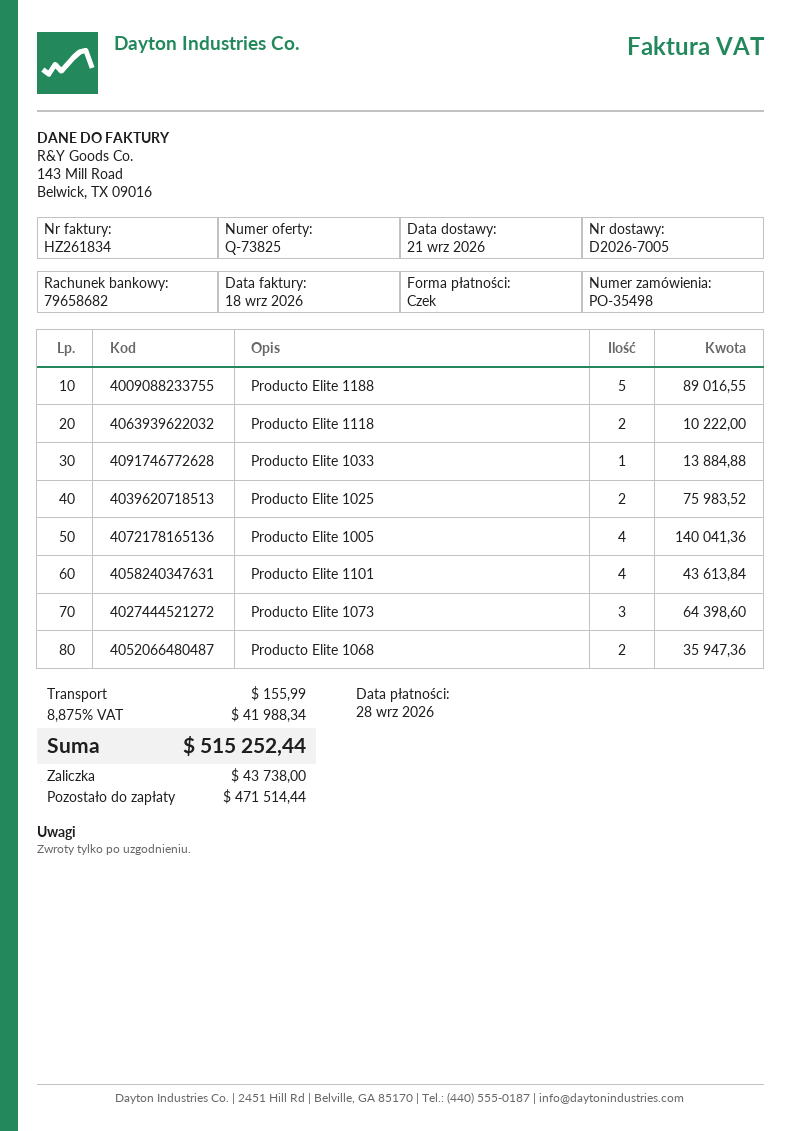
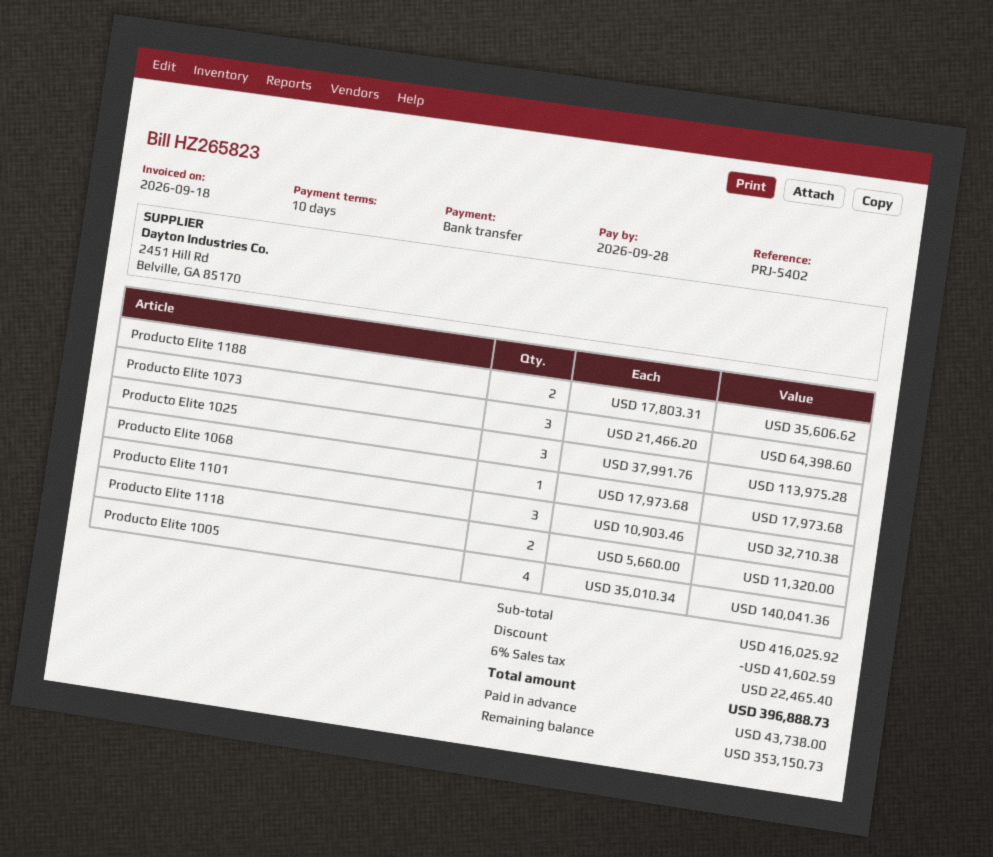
invoice number: HZ261834 -> HZ265823
payment method: cheque -> bank transfer
Producto Elite 1188: 5 for 89016.55 -> 2 for 35606.62
Producto Elite 1118: 2 for 10222.00 -> 2 for 11320.00
Producto Elite 1033: 1 for 13884.88 -> none
Producto Elite 1025: 2 for 75983.52 -> 3 for 113975.28
Producto Elite 1101: 4 for 43613.84 -> 3 for 32710.38
Producto Elite 1068: 2 for 35947.36 -> 1 for 17973.68
discount: none -> 41602.59
shipping: 155.99 -> none
tax: 8.875% = 41988.34 -> 6% = 22465.40
total: 515252.44 -> 396888.73
balance: 471514.44 -> 353150.73

